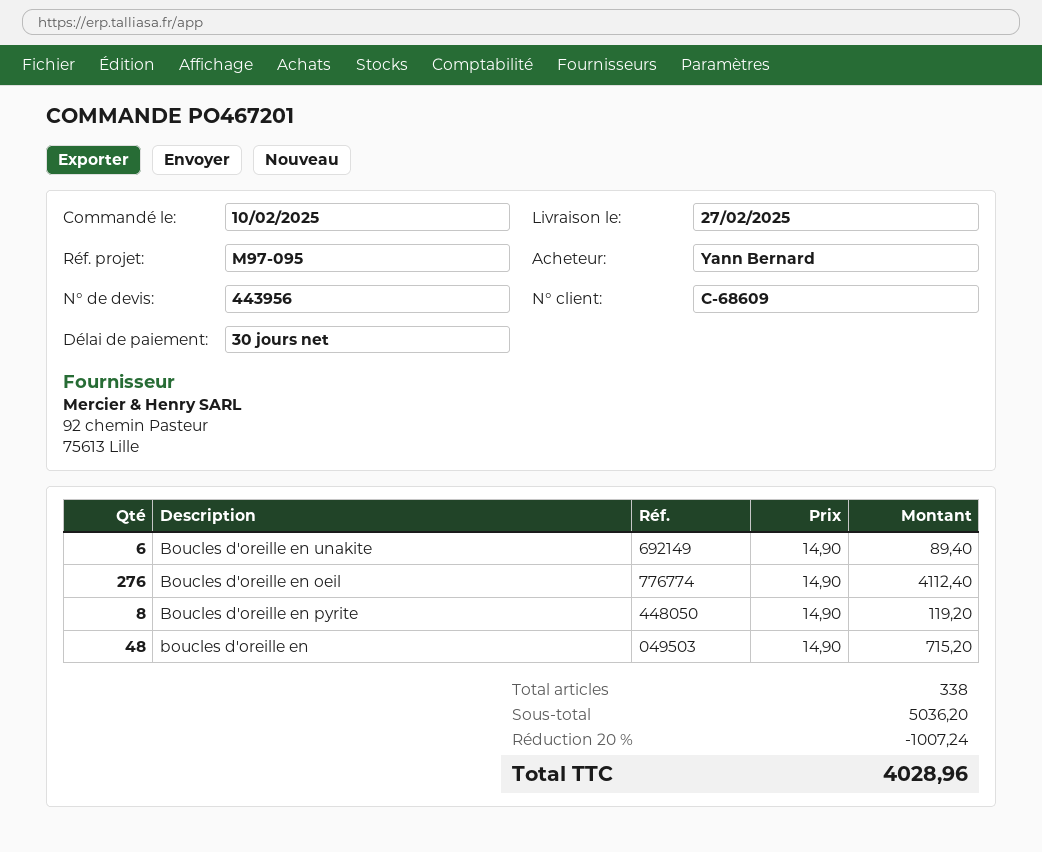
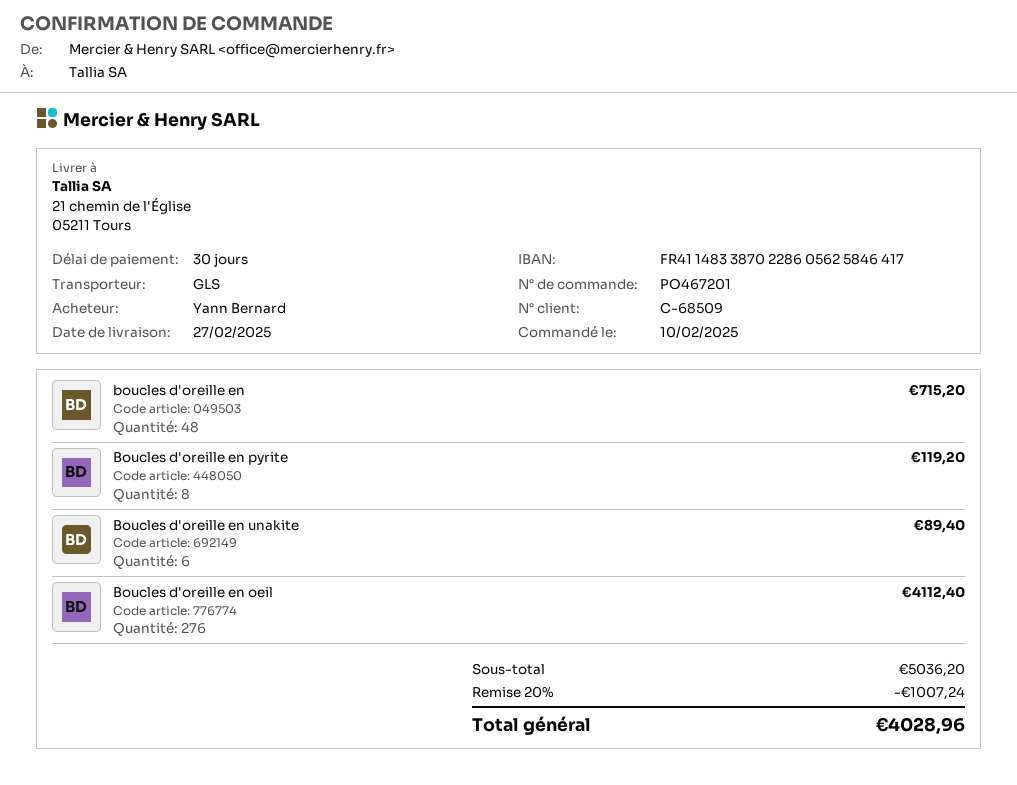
customer number: C-68609 -> C-68509

